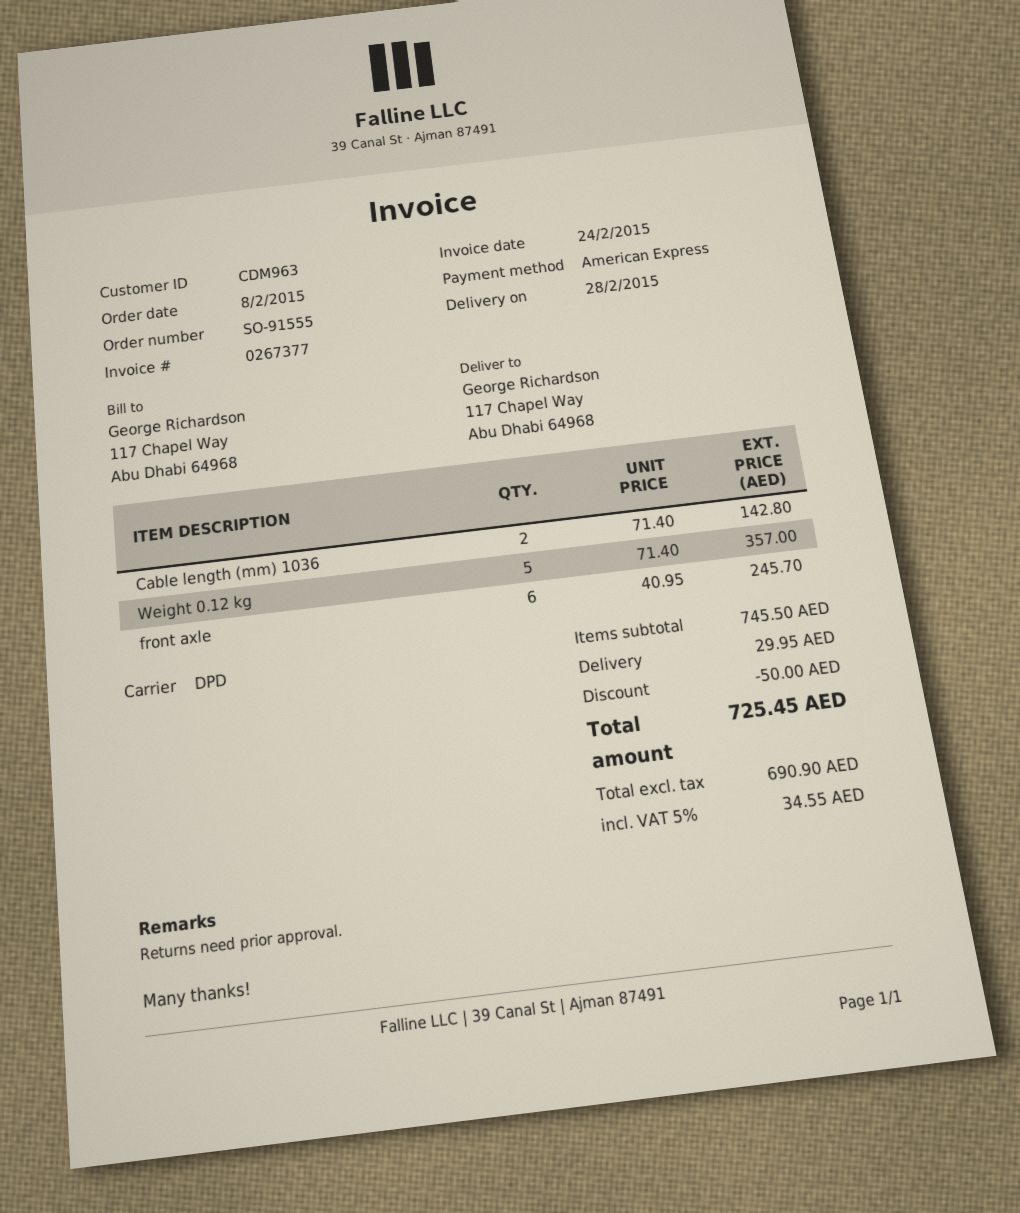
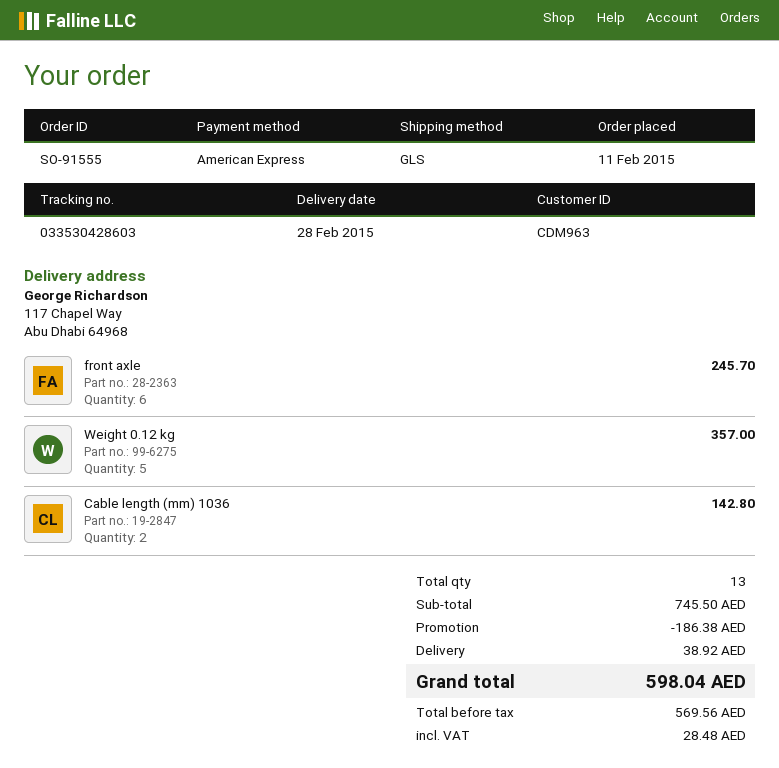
order date: 2015-02-08 -> 2015-02-11
shipping method: DPD -> GLS
discount: 50.00 -> 186.38
shipping: 29.95 -> 38.92
net: 690.90 -> 569.56
tax: 34.55 -> 28.48
total: 725.45 -> 598.04

